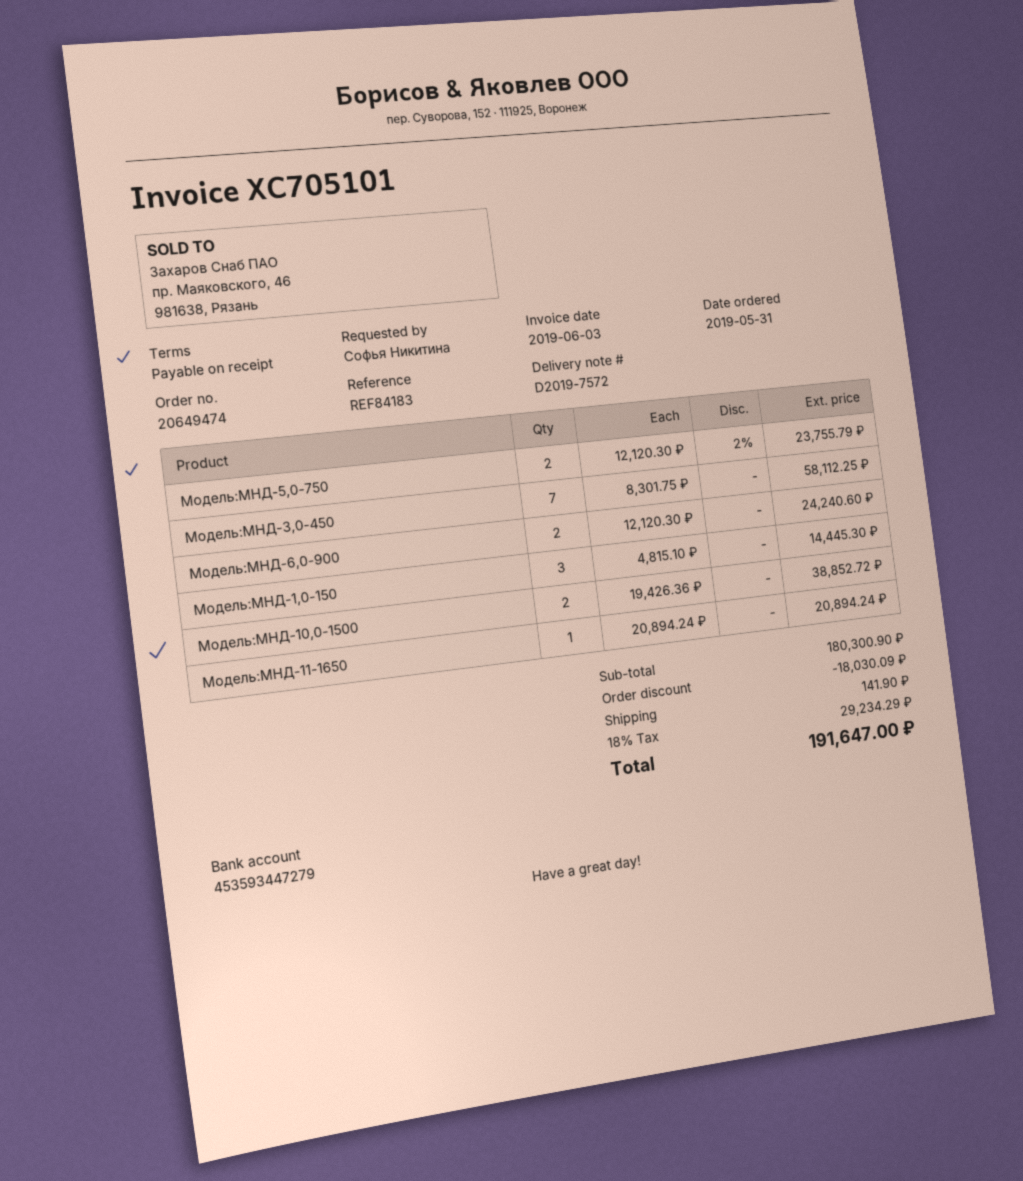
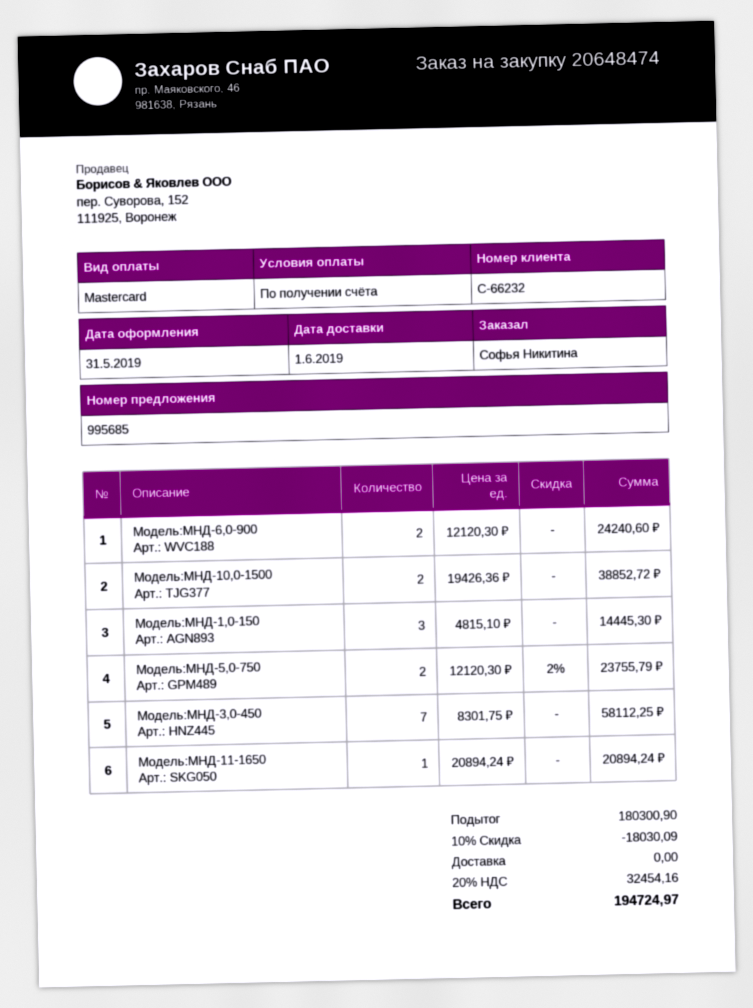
order number: 20649474 -> 20648474
shipping: 141.90 -> 0.00
tax: 18% = 29234.29 -> 20% = 32454.16
total: 191647.00 -> 194724.97

